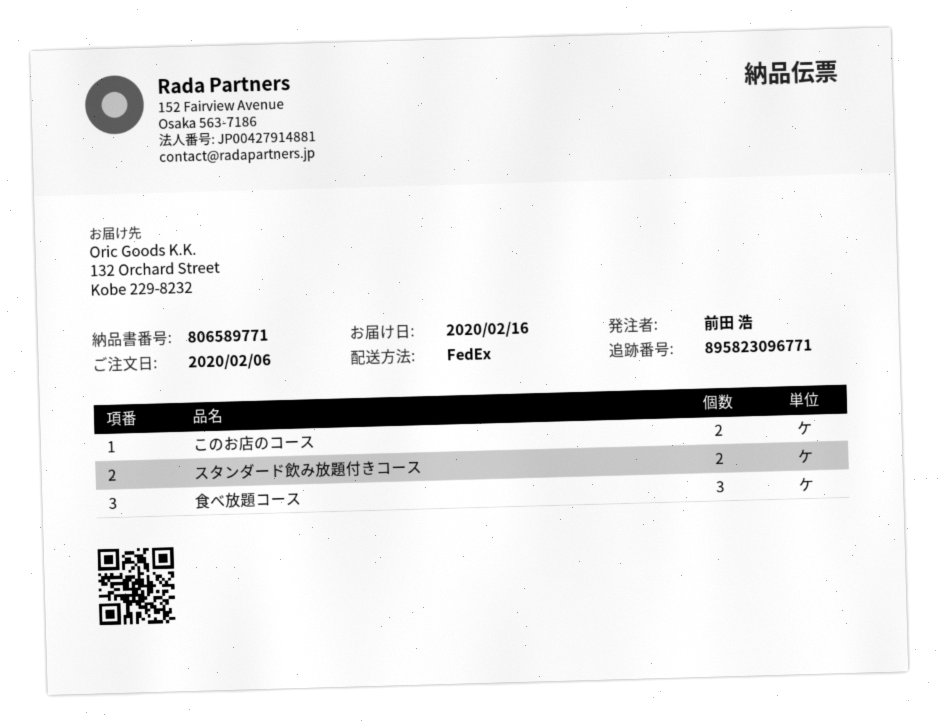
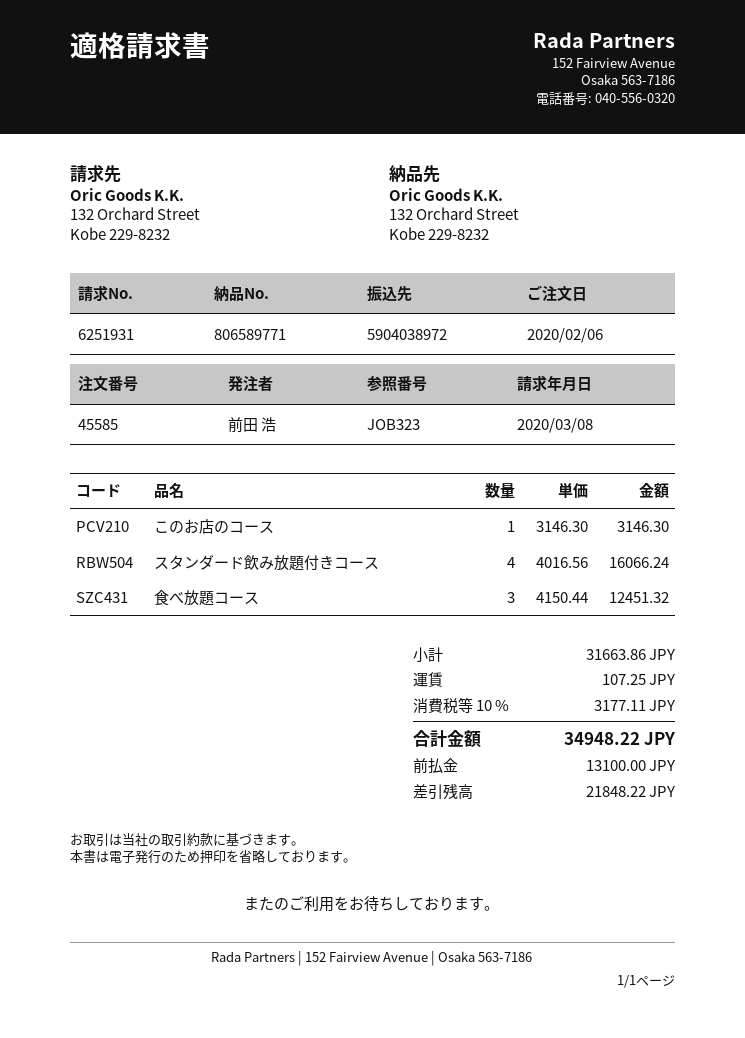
このお店のコース: 2 -> 1
スタンダード飲み放題付きコース: 2 -> 4

